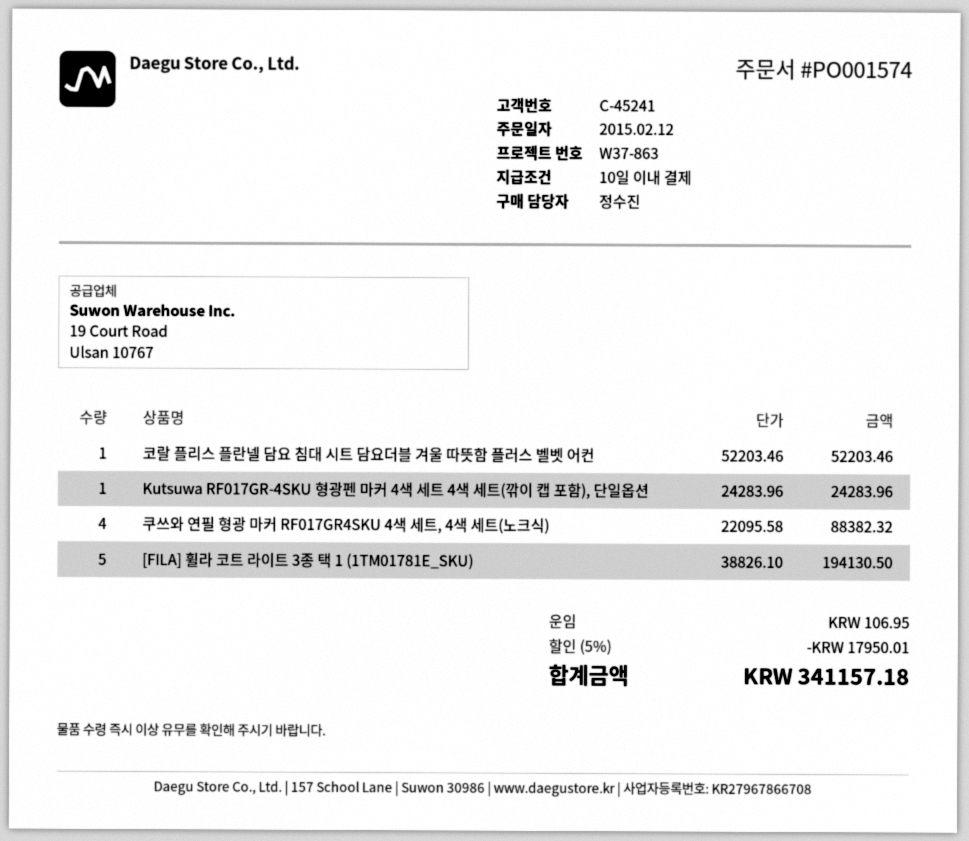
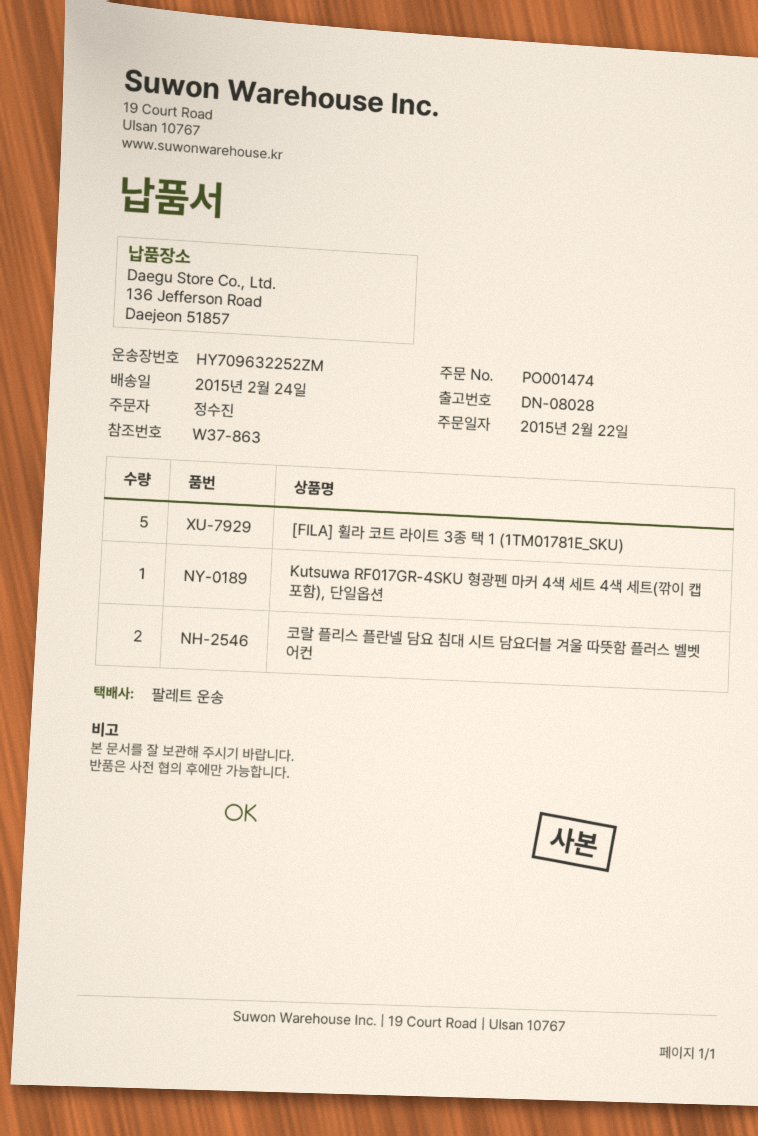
order number: PO001574 -> PO001474
order date: 2015-02-12 -> 2015-02-22
코랄 플리스 플란넬 담요 침대 시트 담요더블 겨울 따뜻함 플러스 벨벳 어컨: 1 -> 2
쿠쓰와 연필 형광 마커 RF017GR4SKU 4색 세트, 4색 세트(노크식): 4 -> none

